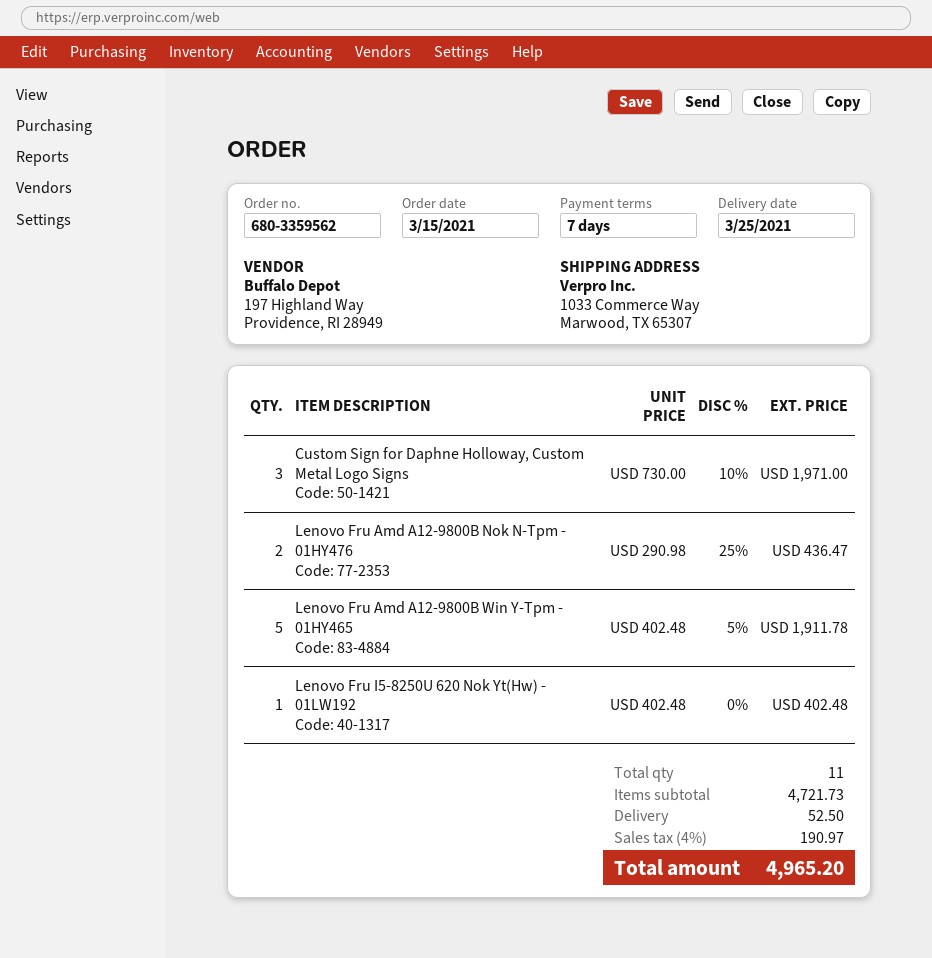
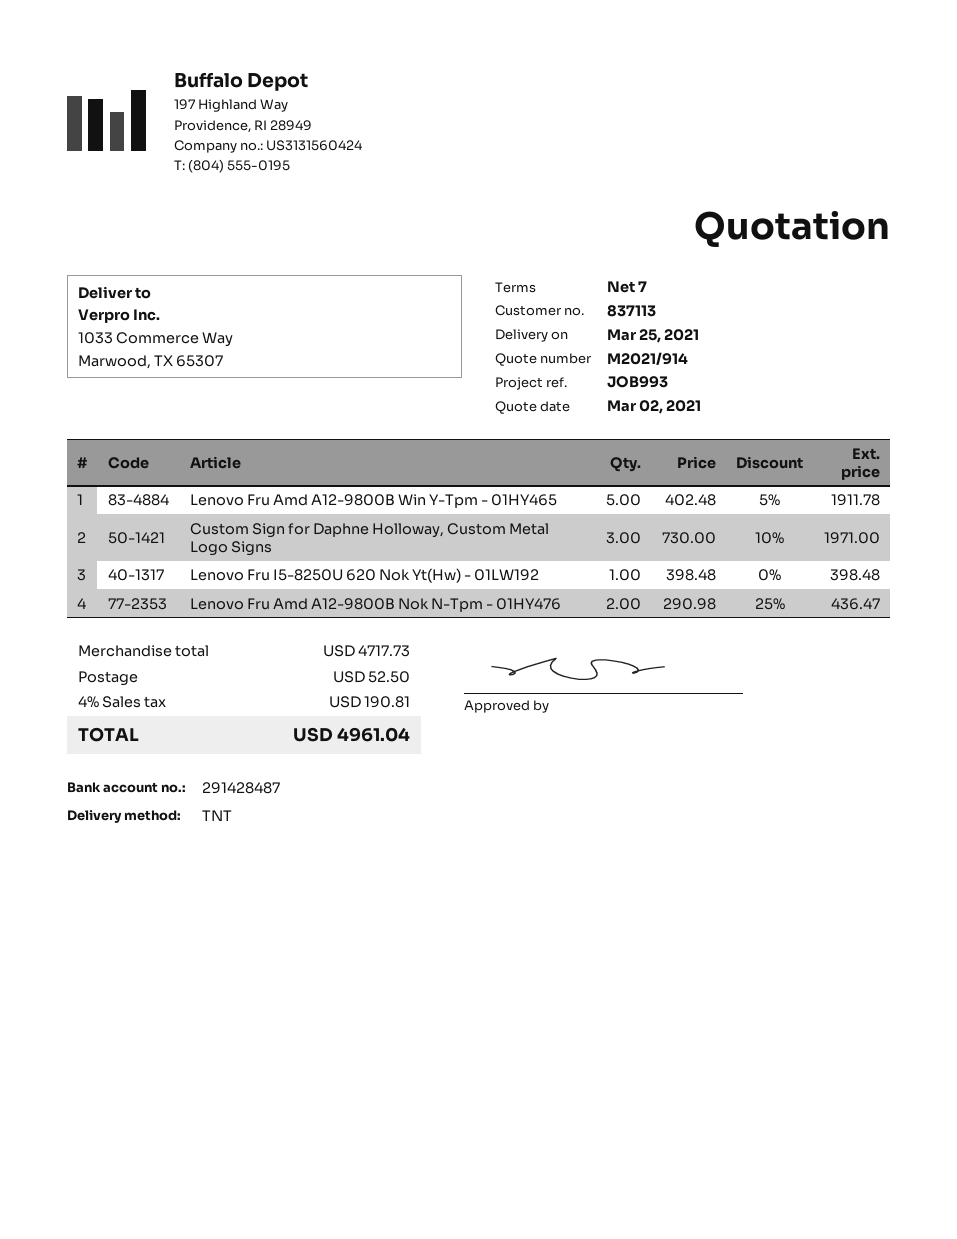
Lenovo Fru I5-8250U 620 Nok Yt(Hw) - 01LW192: 1 x 402.48 = 402.48 -> 1 x 398.48 = 398.48
subtotal: 4721.73 -> 4717.73
tax: 4% = 190.97 -> 4% = 190.81
total: 4965.20 -> 4961.04

